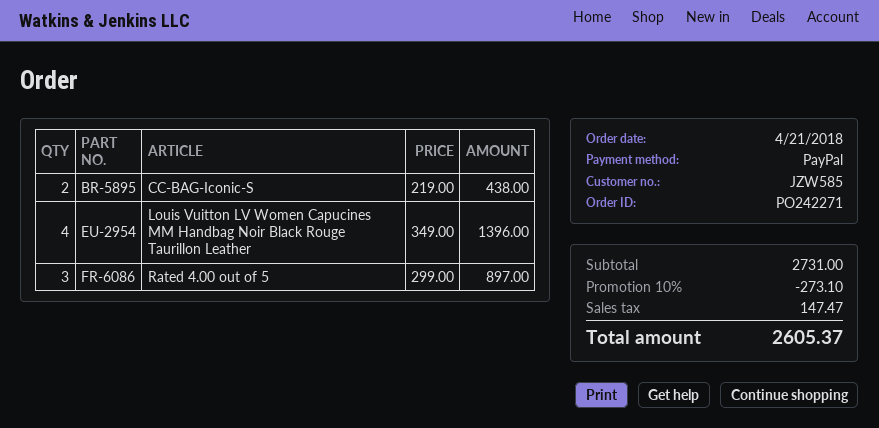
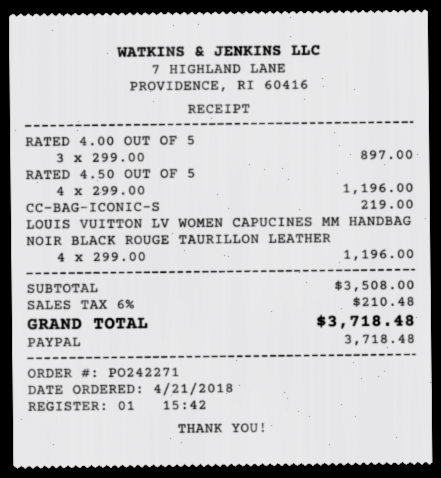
CC-BAG-Iconic-S: 2 x 219.00 = 438.00 -> 1 x 219.00 = 219.00
Louis Vuitton LV Women Capucines MM Handbag Noir Black Rouge Taurillon Leather: 4 x 349.00 = 1396.00 -> 4 x 299.00 = 1196.00
RATED 4.50 OUT OF 5: none -> 4 x 299.00 = 1196.00
subtotal: 2731.00 -> 3508.00
discount: 10% = 273.10 -> none
tax: 147.47 -> 210.48
total: 2605.37 -> 3718.48

